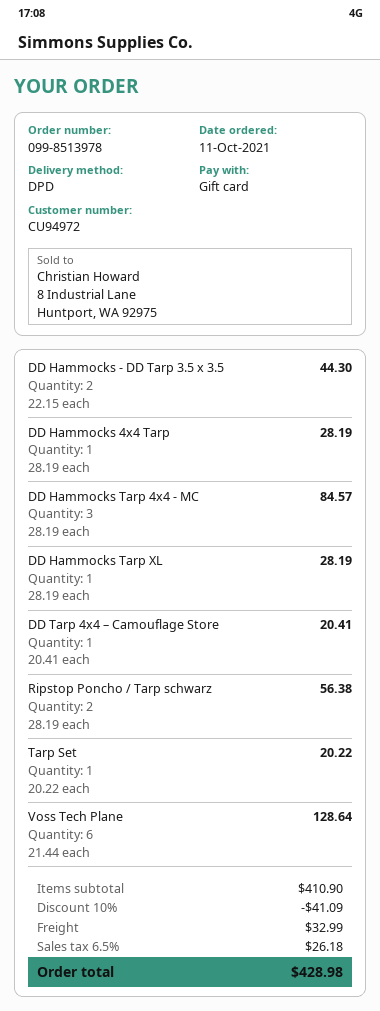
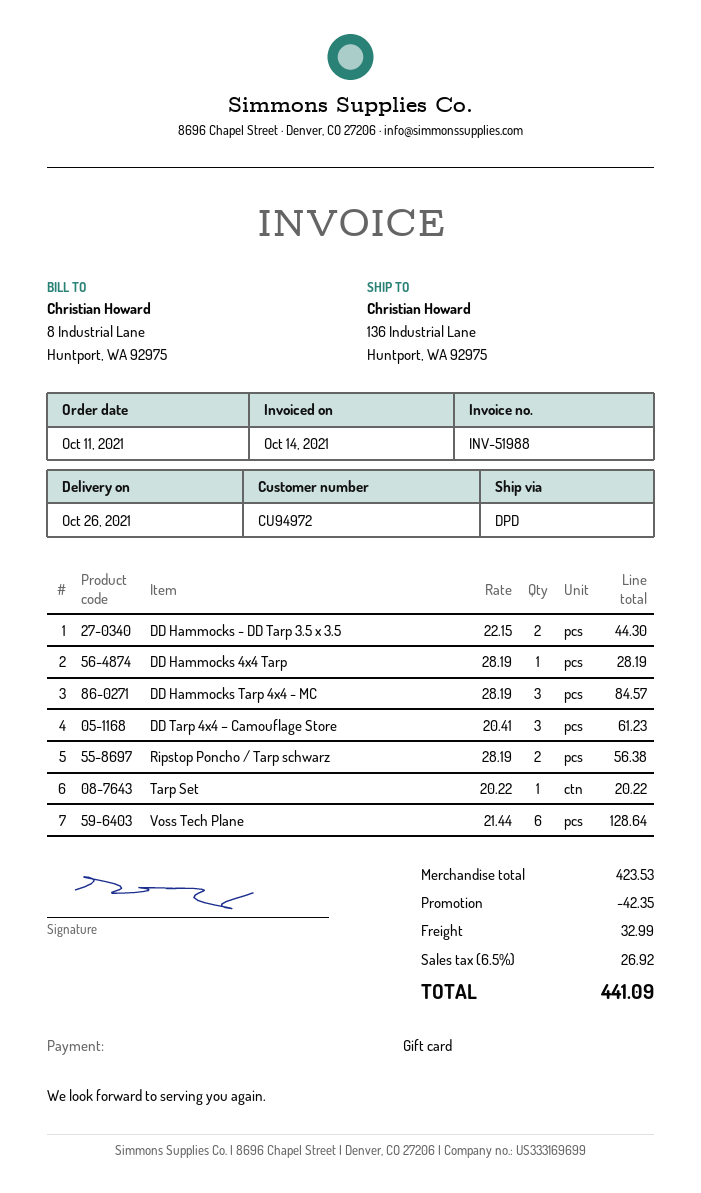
DD Hammocks Tarp XL: 1 x 28.19 = 28.19 -> none
DD Tarp 4x4 – Camouflage Store: 1 x 20.41 = 20.41 -> 3 x 20.41 = 61.23
subtotal: 410.90 -> 423.53
discount: 41.09 -> 42.35
tax: 6.5% = 26.18 -> 6.5% = 26.92
total: 428.98 -> 441.09

